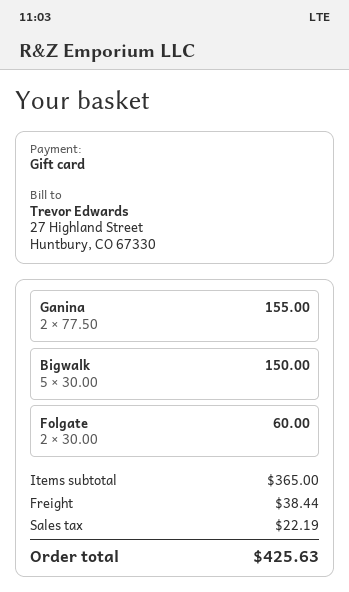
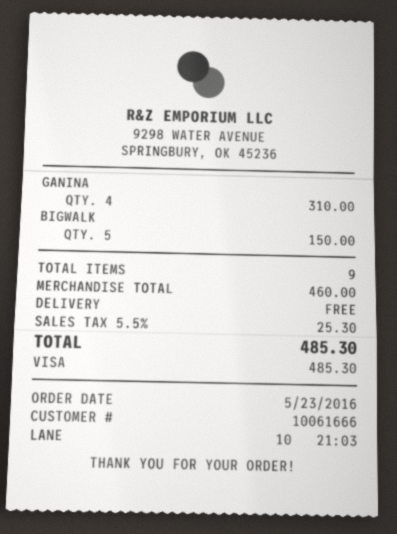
payment method: gift card -> Visa
Ganina: 2 for 155.00 -> 4 for 310.00
Folgate: 2 for 60.00 -> none
subtotal: 365.00 -> 460.00
shipping: 38.44 -> 0.00
tax: 22.19 -> 25.30
total: 425.63 -> 485.30

